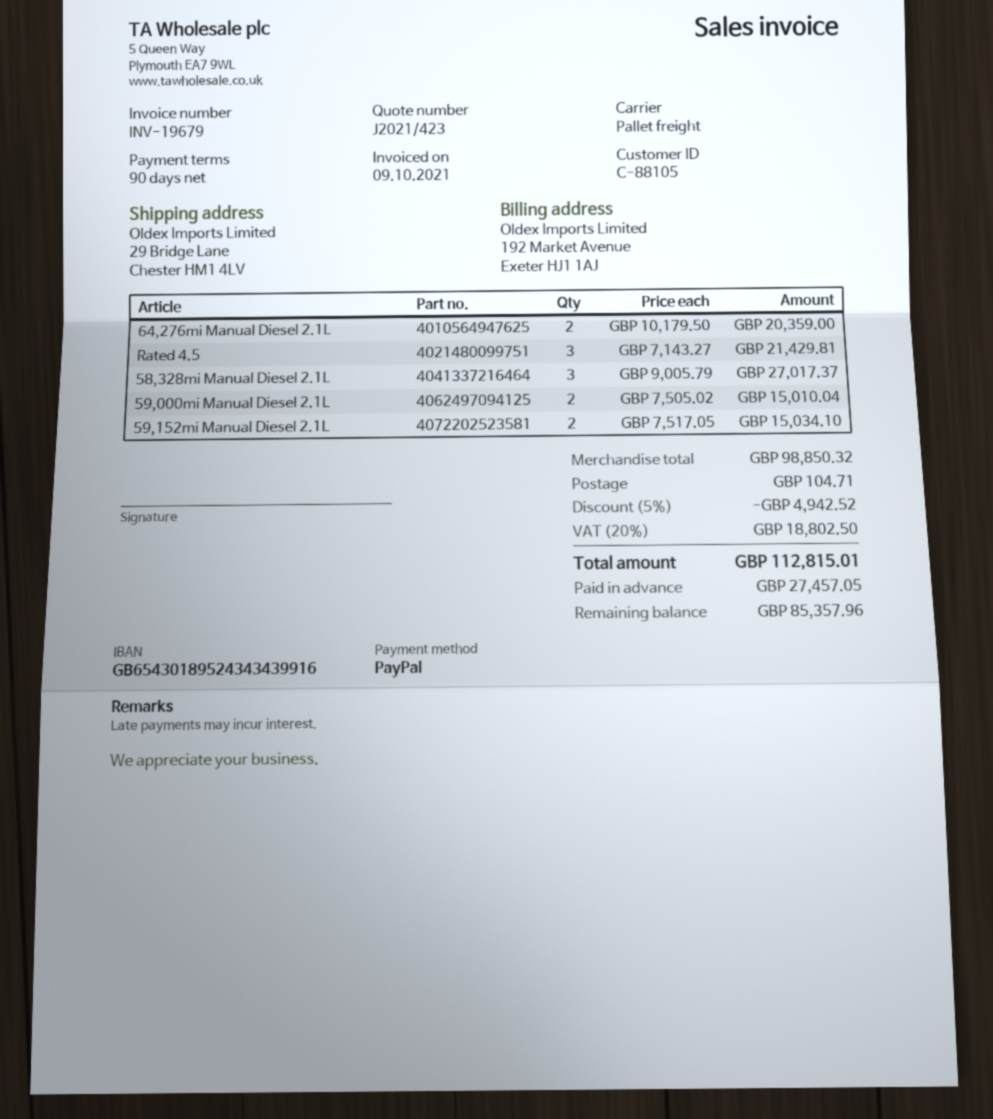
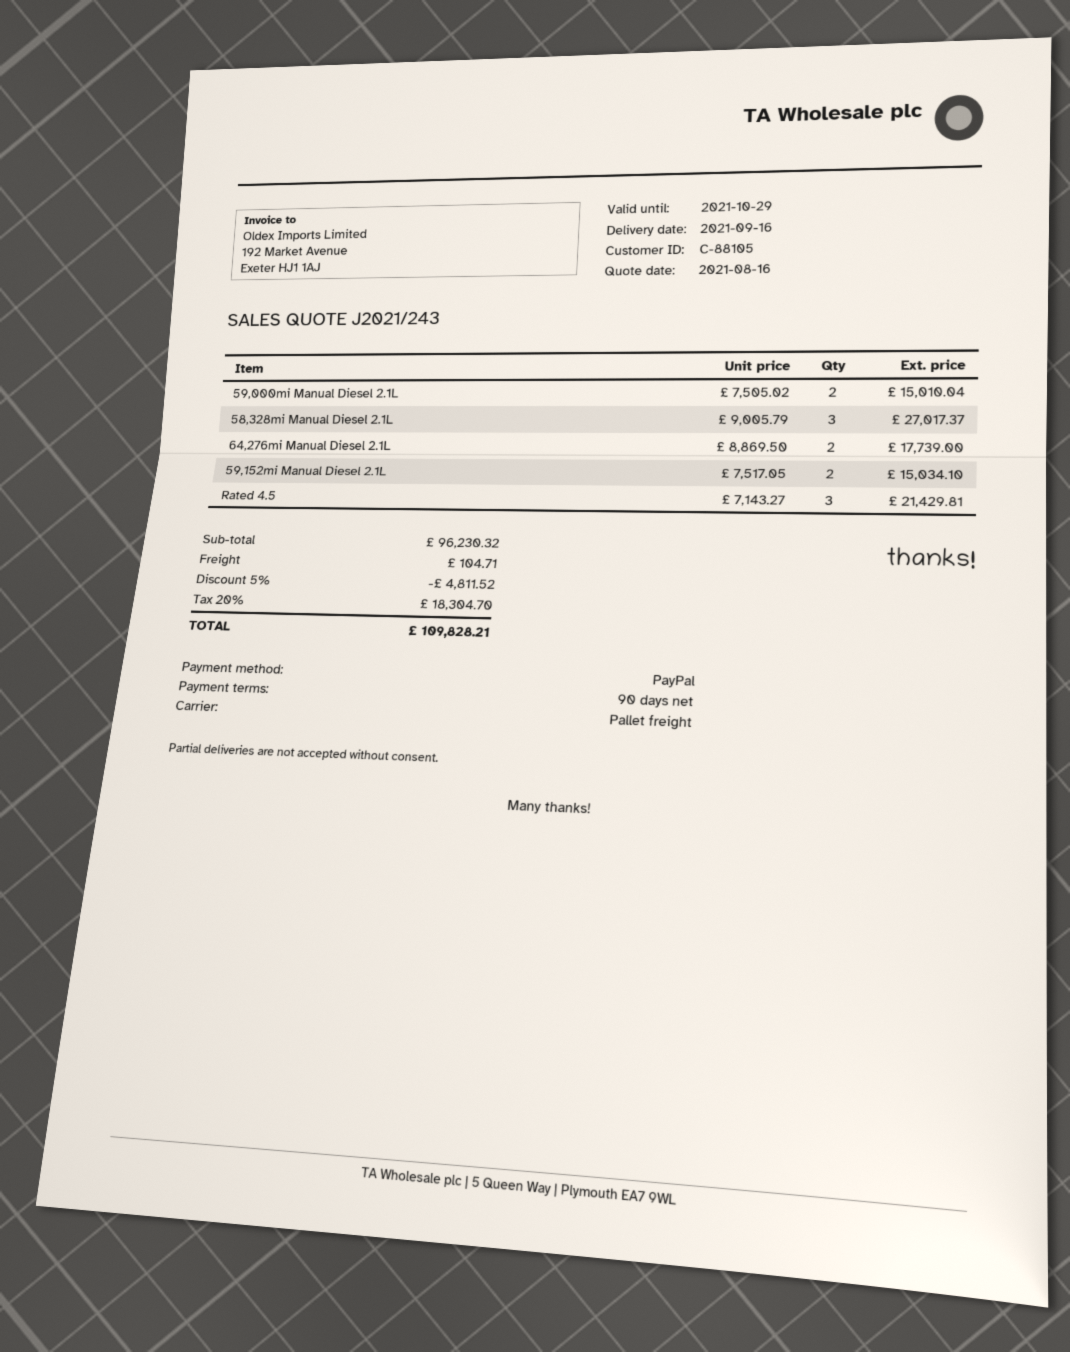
quote number: J2021/423 -> J2021/243
64,276mi Manual Diesel 2.1L: 2 x 10179.50 = 20359.00 -> 2 x 8869.50 = 17739.00
subtotal: 98850.32 -> 96230.32
discount: 5% = 4942.52 -> 5% = 4811.52
tax: 20% = 18802.50 -> 20% = 18304.70
total: 112815.01 -> 109828.21

